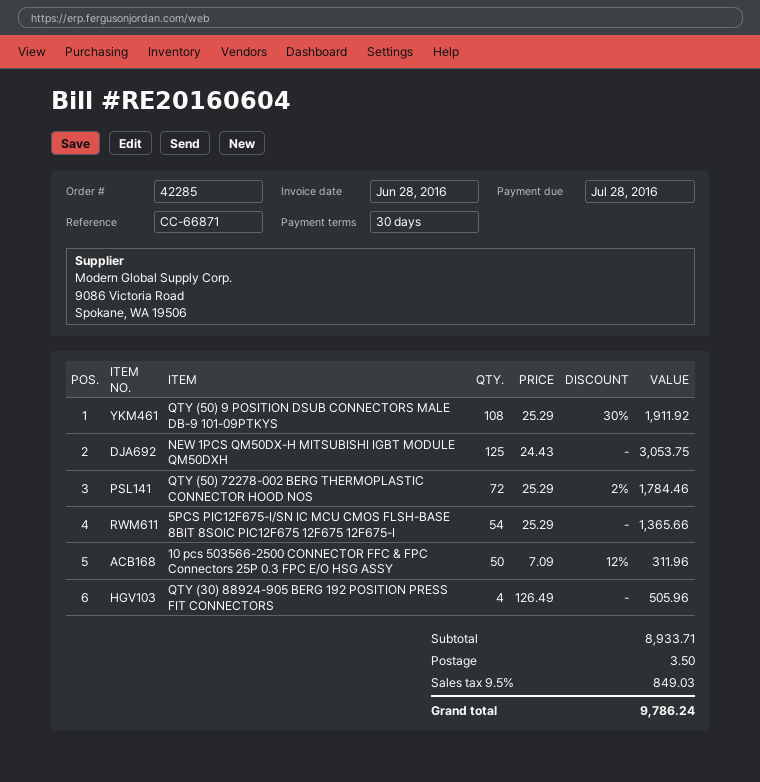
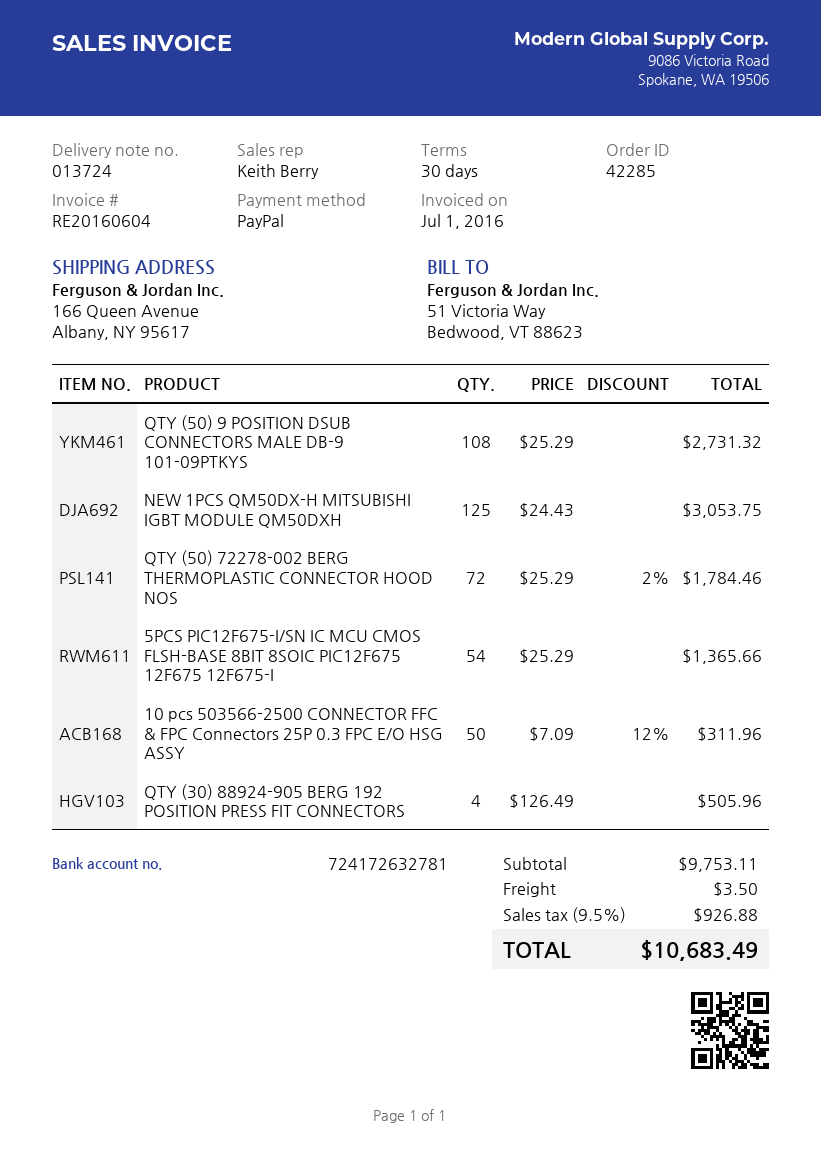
invoice date: 2016-06-28 -> 2016-07-01
QTY (50) 9 POSITION DSUB CONNECTORS MALE DB-9 101-09PTKYS: 108 x 25.29 - 30% = 1911.92 -> 108 x 25.29 = 2731.32
subtotal: 8933.71 -> 9753.11
tax: 9.5% = 849.03 -> 9.5% = 926.88
total: 9786.24 -> 10683.49

